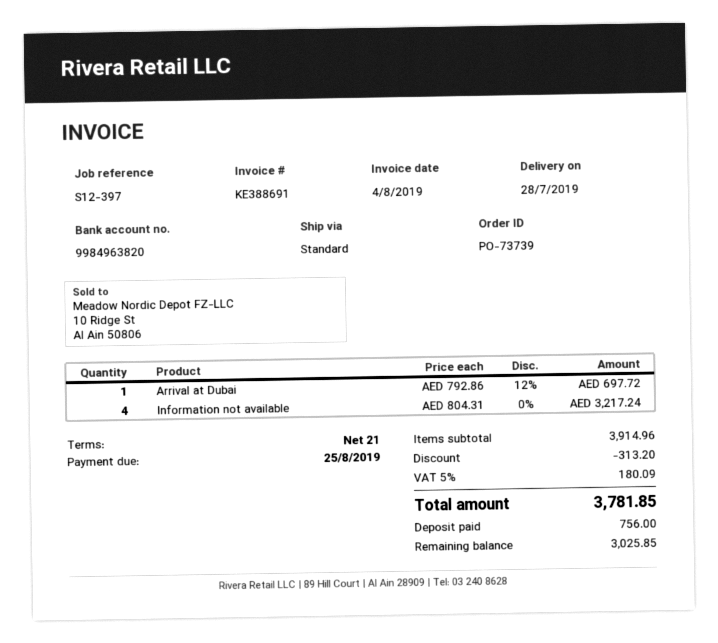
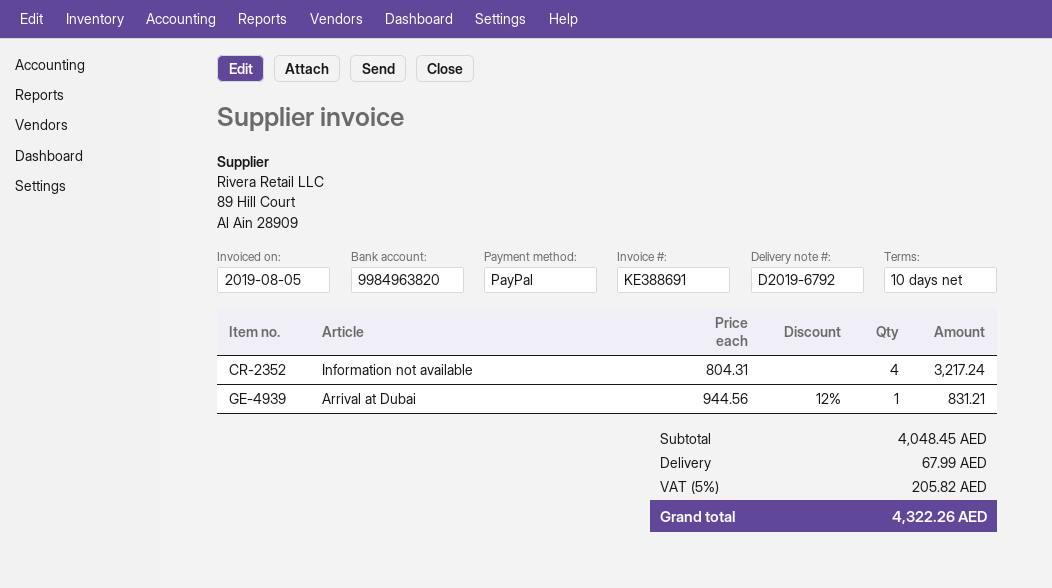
invoice date: 2019-08-04 -> 2019-08-05
payment terms: 21 days -> 10 days
Arrival at Dubai: 1 x 792.86 - 12% = 697.72 -> 1 x 944.56 - 12% = 831.21
subtotal: 3914.96 -> 4048.45
discount: 313.20 -> none
shipping: none -> 67.99
tax: 5% = 180.09 -> 5% = 205.82
total: 3781.85 -> 4322.26

